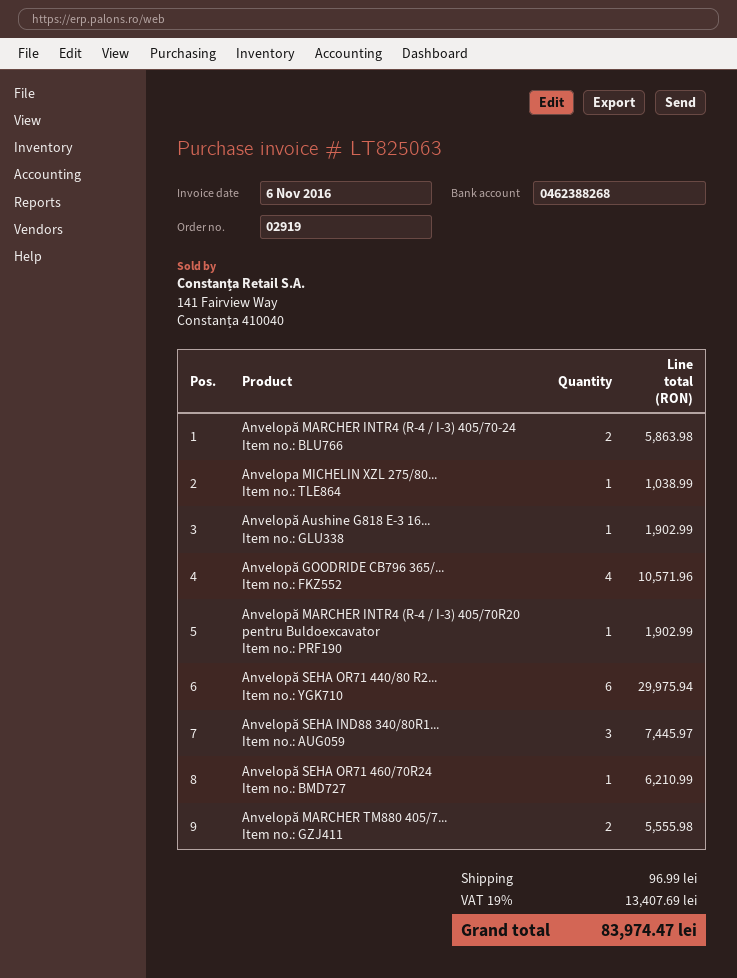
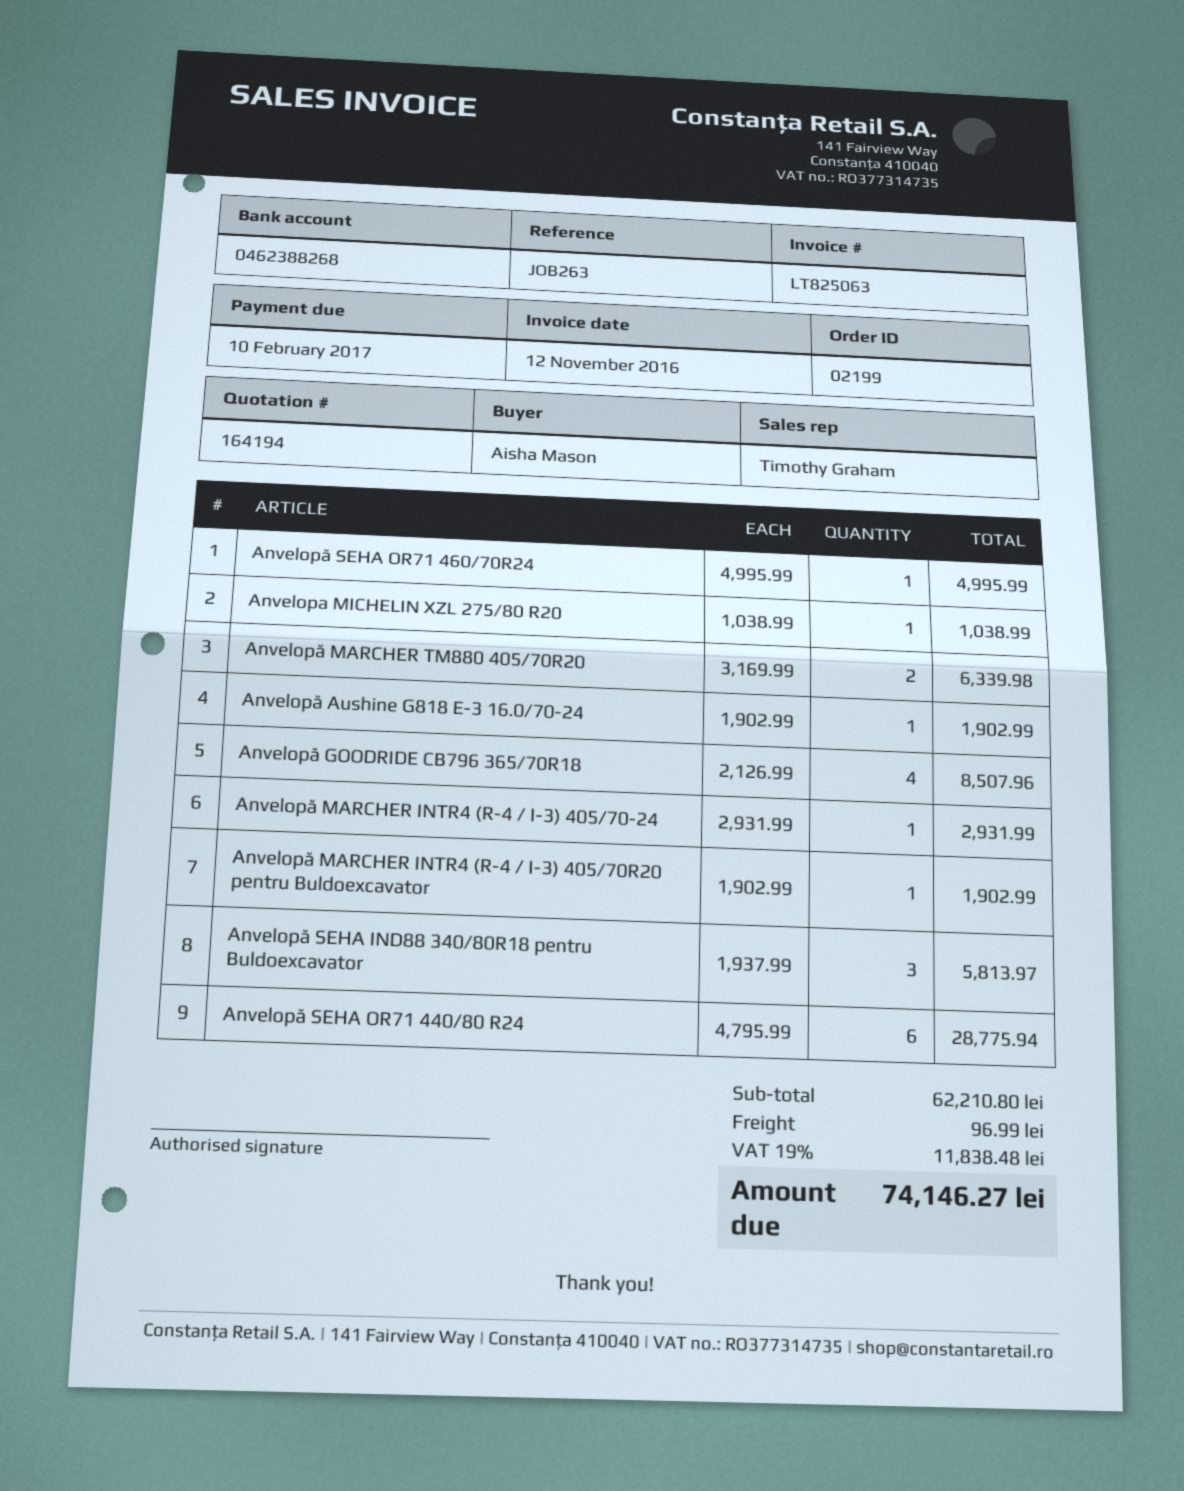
order number: 02919 -> 02199
invoice date: 2016-11-06 -> 2016-11-12
Anvelopă MARCHER INTR4 (R-4 / I-3) 405/70-24: 2 for 5863.98 -> 1 for 2931.99
Anvelopă GOODRIDE CB796 365/...: 4 for 10571.96 -> 4 for 8507.96
Anvelopă SEHA OR71 440/80 R2...: 6 for 29975.94 -> 6 for 28775.94
Anvelopă SEHA IND88 340/80R1...: 3 for 7445.97 -> 3 for 5813.97
Anvelopă SEHA OR71 460/70R24: 1 for 6210.99 -> 1 for 4995.99
Anvelopă MARCHER TM880 405/7...: 2 for 5555.98 -> 2 for 6339.98
tax: 19% = 13407.69 -> 19% = 11838.48
total: 83974.47 -> 74146.27

